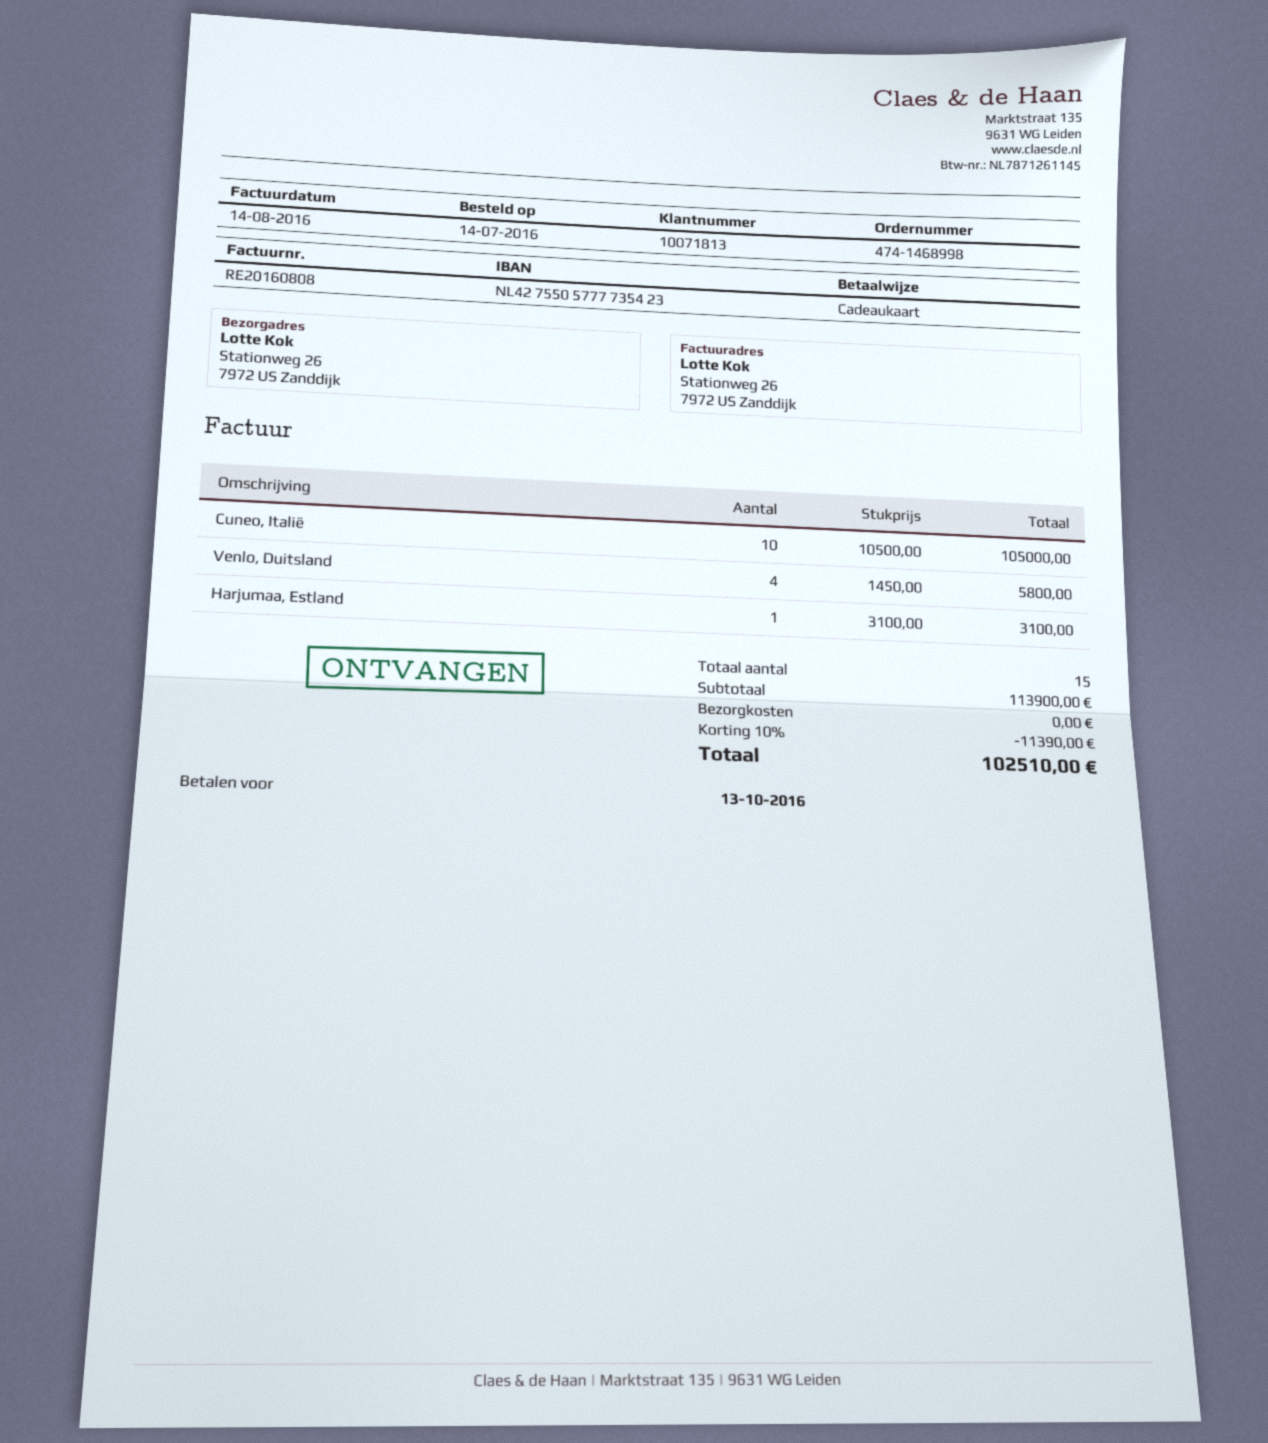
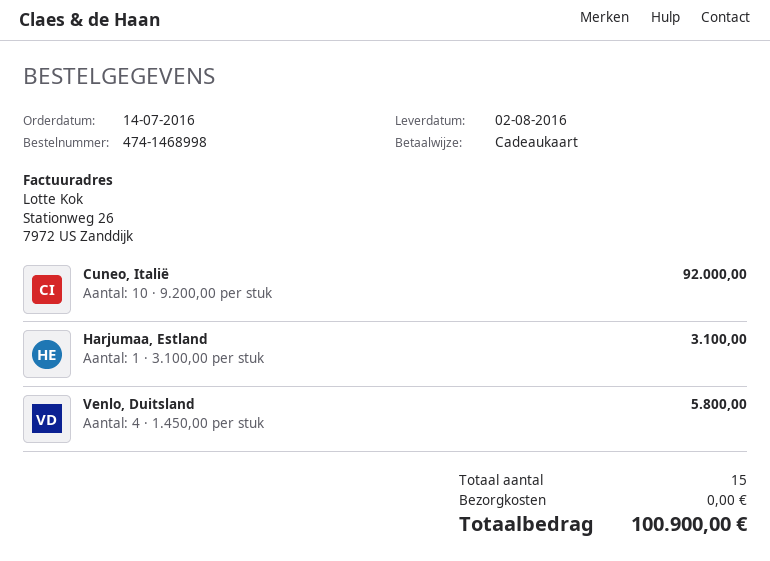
Cuneo, Italië: 10 x 10500.00 = 105000.00 -> 10 x 9200.00 = 92000.00
discount: 10% = 11390.00 -> none
total: 102510.00 -> 100900.00

